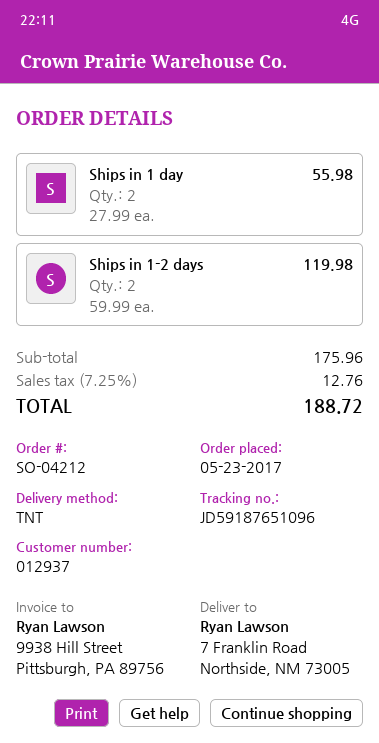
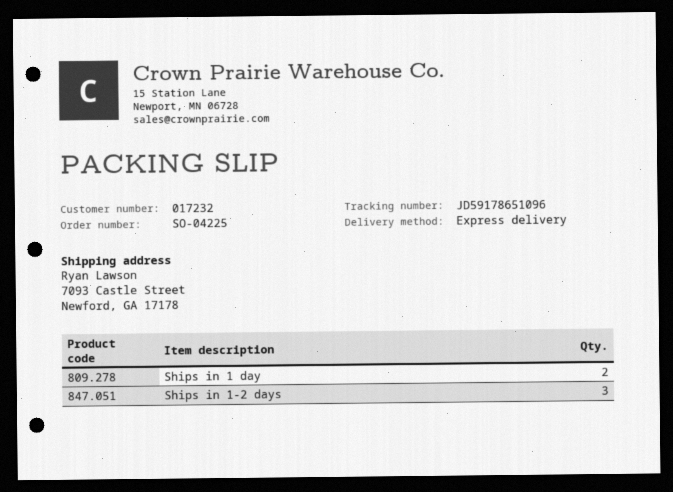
order number: SO-04212 -> SO-04225
customer number: 012937 -> 017232
shipping method: TNT -> express
tracking number: JD59187651096 -> JD59178651096
ship to: 7 Franklin Road, Northside, NM 73005 -> 7093 Castle Street, Newford, GA 17178
Ships in 1-2 days: 2 -> 3

